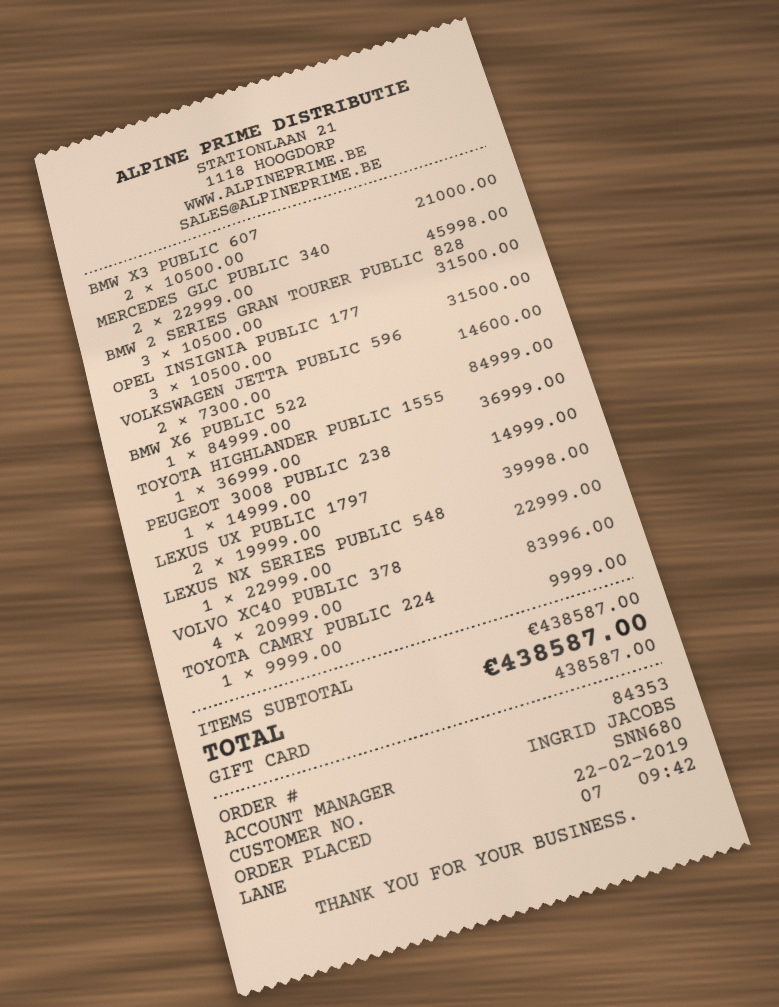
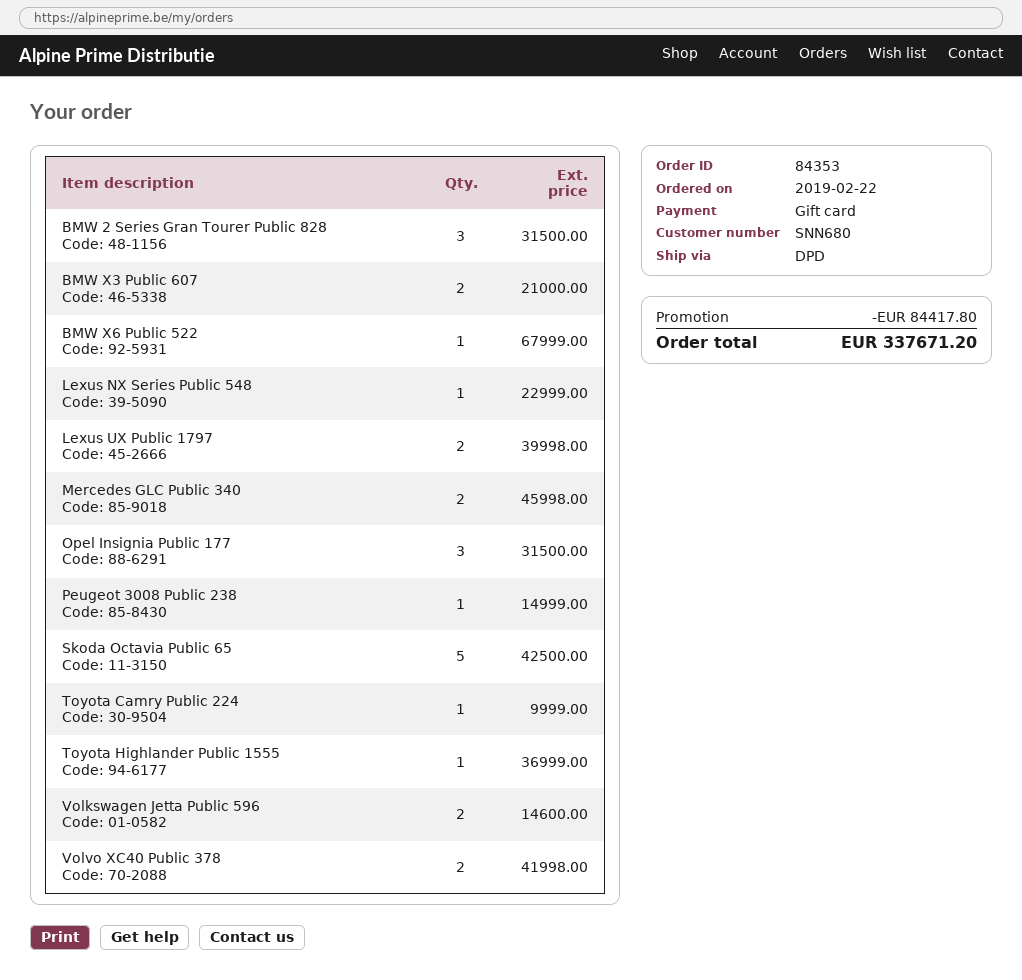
BMW X6 PUBLIC 522: 1 for 84999.00 -> 1 for 67999.00
VOLVO XC40 PUBLIC 378: 4 for 83996.00 -> 2 for 41998.00
Skoda Octavia Public 65: none -> 5 for 42500.00
discount: none -> 84417.80
total: 438587.00 -> 337671.20

